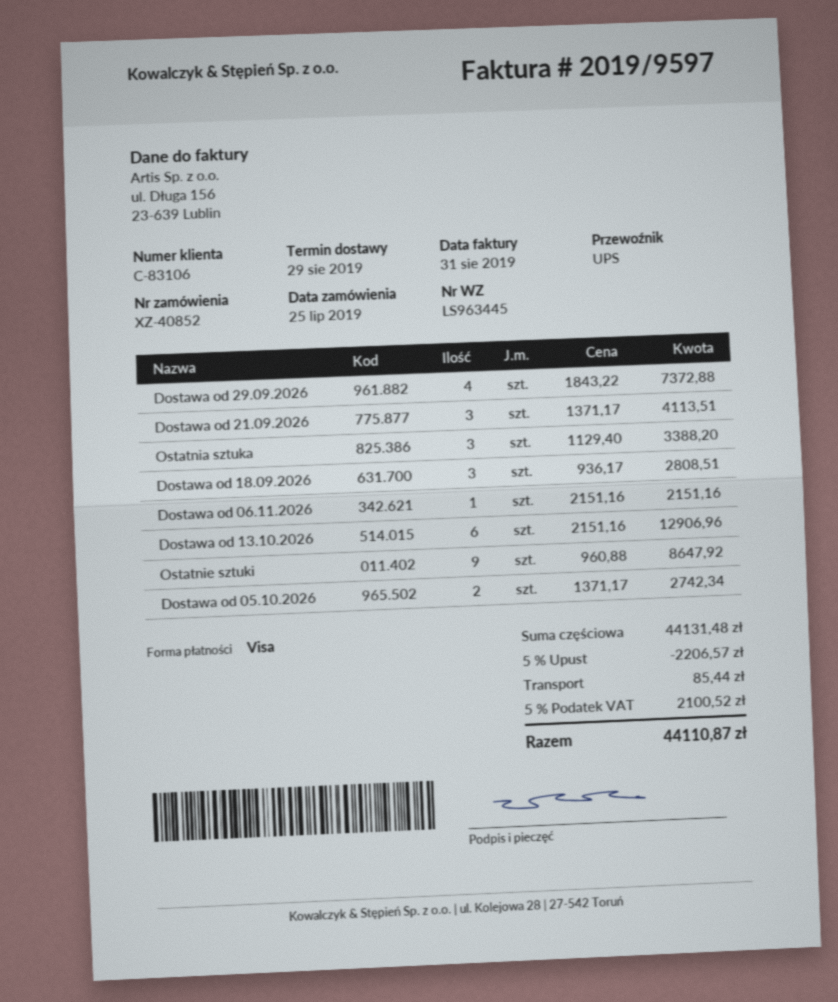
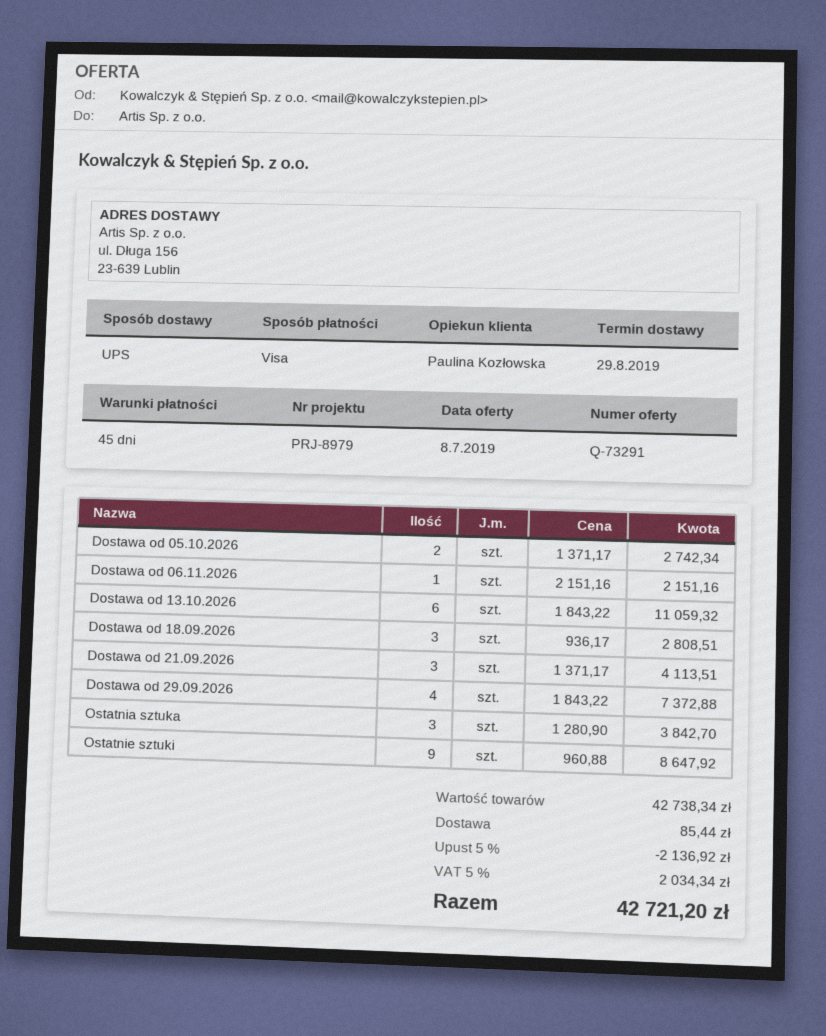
Ostatnia sztuka: 3 x 1129.40 = 3388.20 -> 3 x 1280.90 = 3842.70
Dostawa od 13.10.2026: 6 x 2151.16 = 12906.96 -> 6 x 1843.22 = 11059.32
subtotal: 44131.48 -> 42738.34
discount: 5% = 2206.57 -> 5% = 2136.92
tax: 5% = 2100.52 -> 5% = 2034.34
total: 44110.87 -> 42721.20

